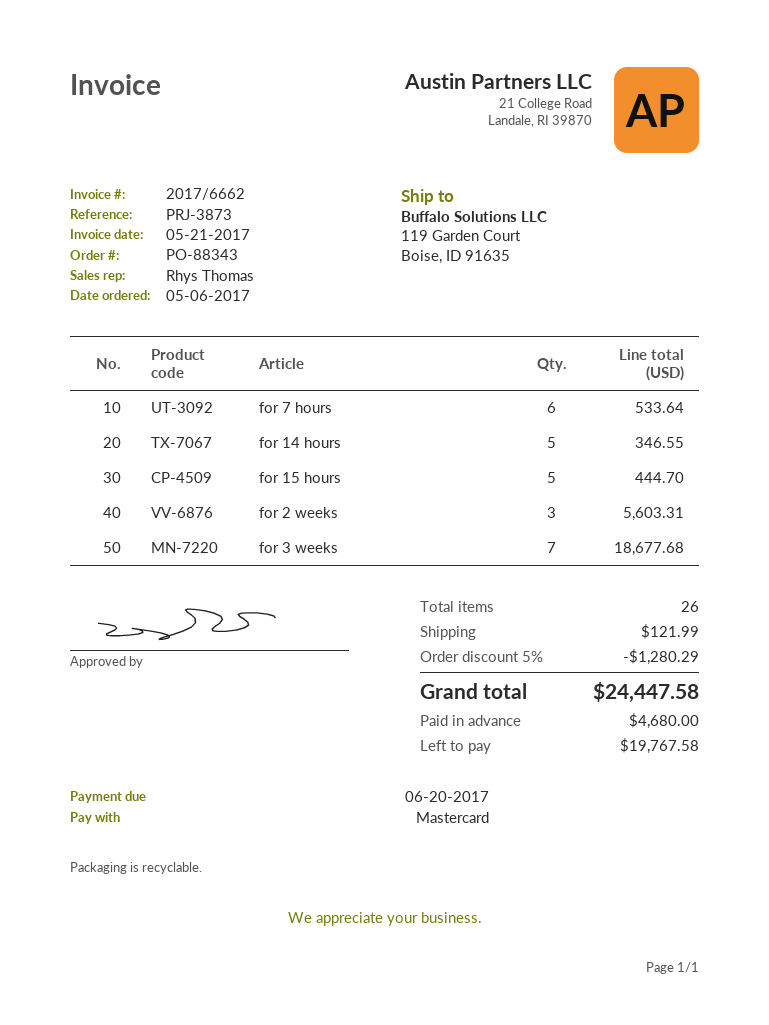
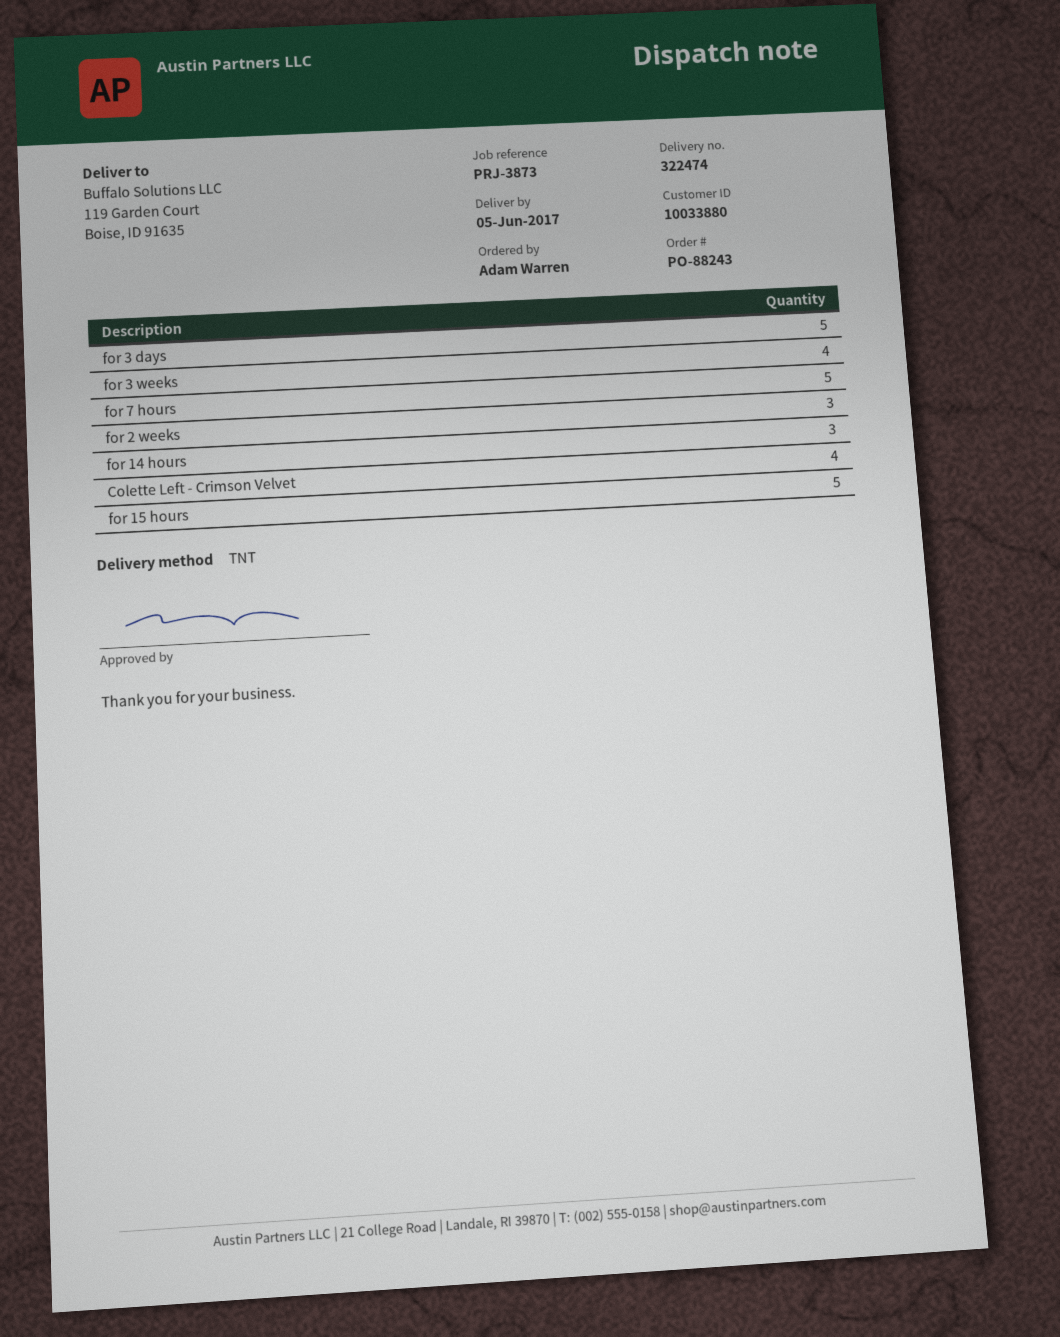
order number: PO-88343 -> PO-88243
for 7 hours: 6 -> 5
for 14 hours: 5 -> 3
for 3 weeks: 7 -> 4
for 3 days: none -> 5
Colette Left - Crimson Velvet: none -> 4

